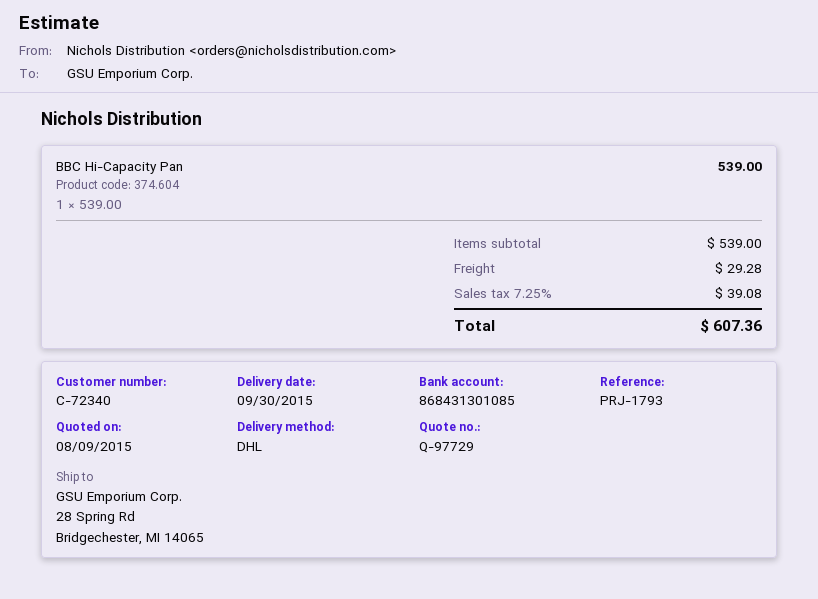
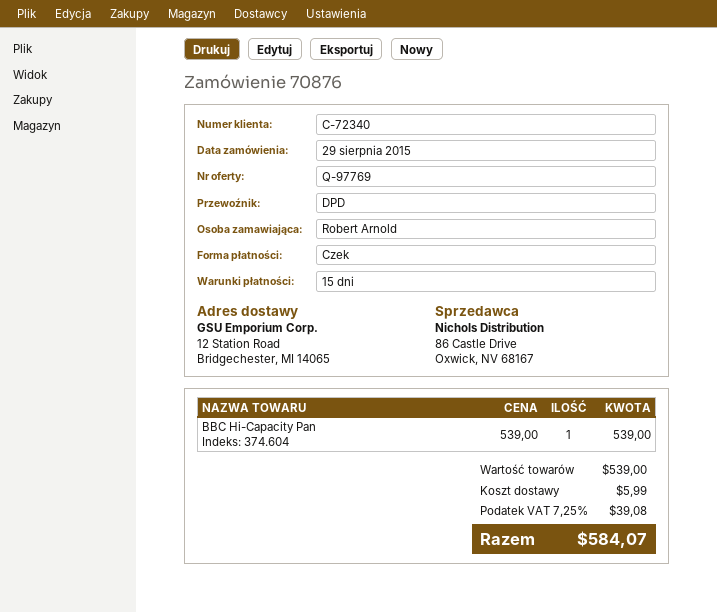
quote number: Q-97729 -> Q-97769
shipping method: DHL -> DPD
ship to: 28 Spring Rd, Bridgechester, MI 14065 -> 12 Station Road, Bridgechester, MI 14065
shipping: 29.28 -> 5.99
total: 607.36 -> 584.07

